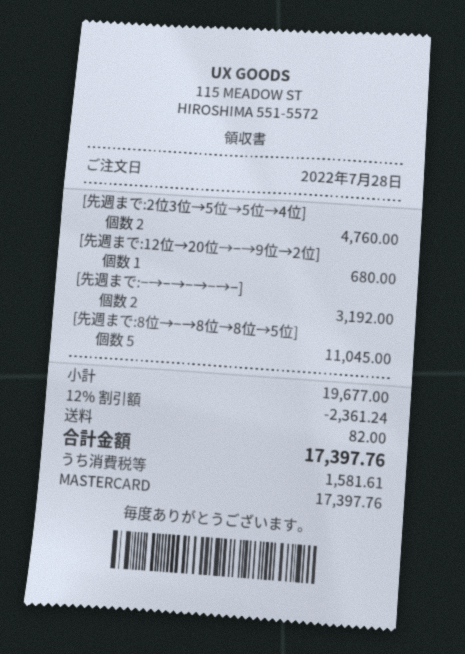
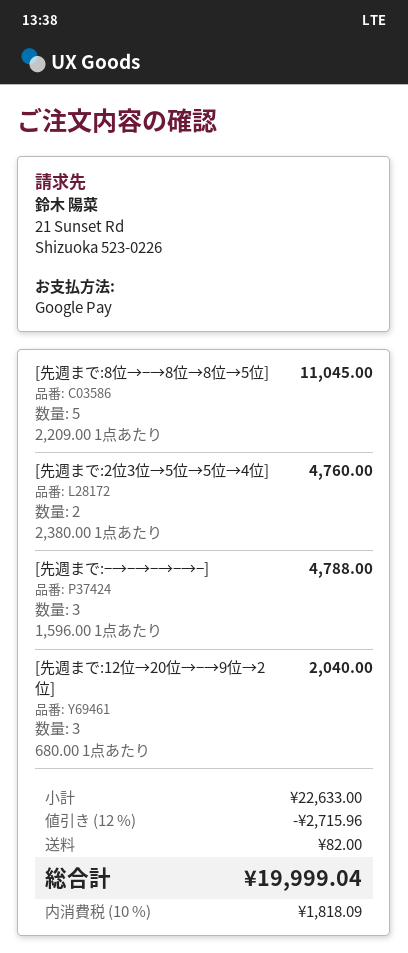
payment method: Mastercard -> Google Pay
[先週まで:12位→20位→−→9位→2位]: 1 for 680.00 -> 3 for 2040.00
[先週まで:−→−→−→−→−]: 2 for 3192.00 -> 3 for 4788.00
subtotal: 19677.00 -> 22633.00
discount: 12% = 2361.24 -> 12% = 2715.96
tax: 1581.61 -> 1818.09
total: 17397.76 -> 19999.04

